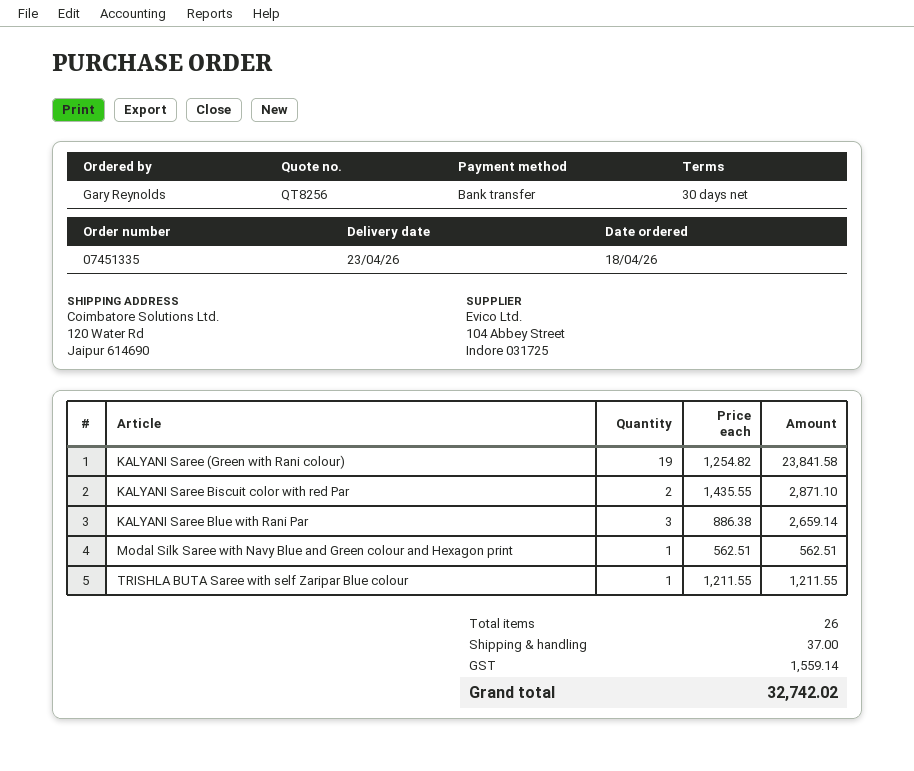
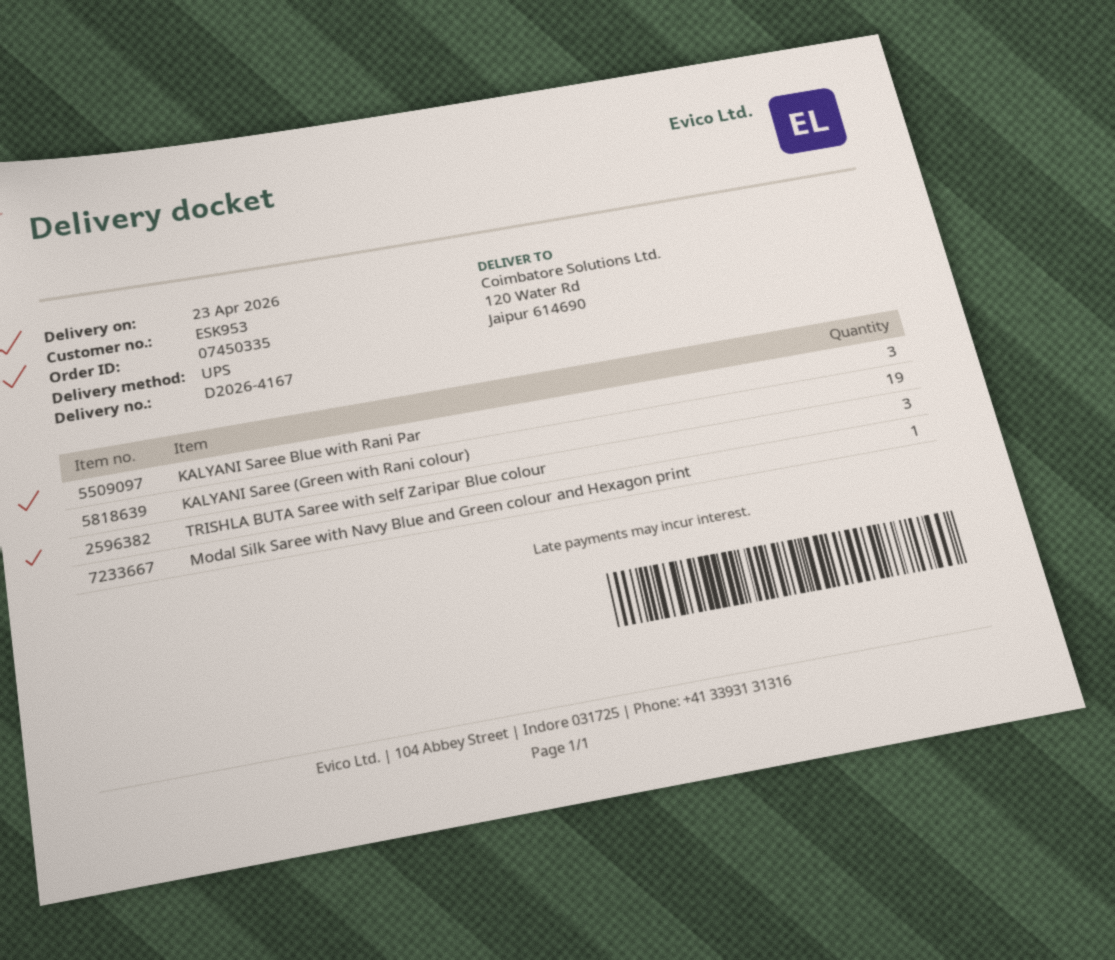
order number: 07451335 -> 07450335
KALYANI Saree Biscuit color with red Par: 2 -> none
TRISHLA BUTA Saree with self Zaripar Blue colour: 1 -> 3

